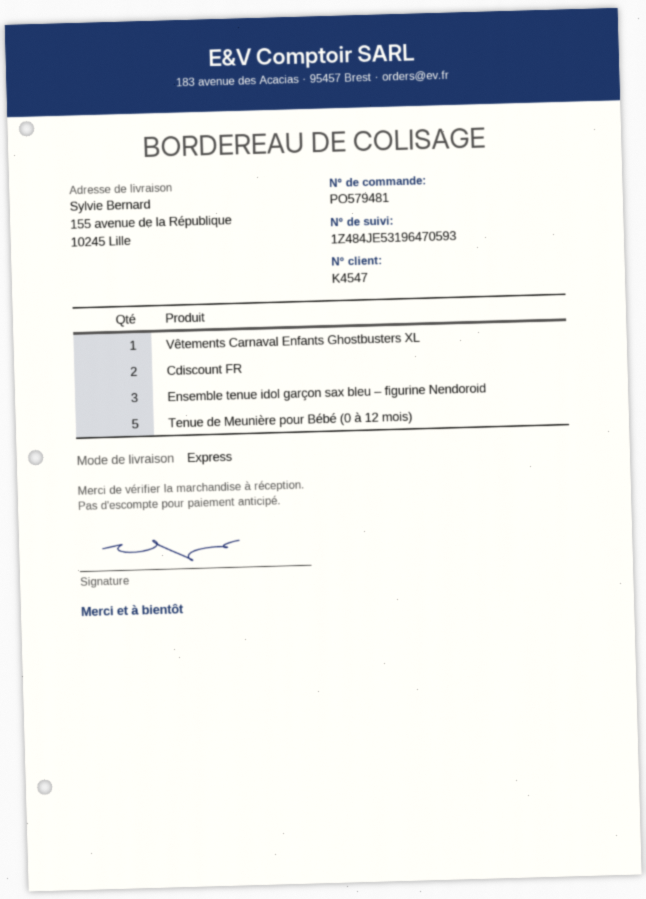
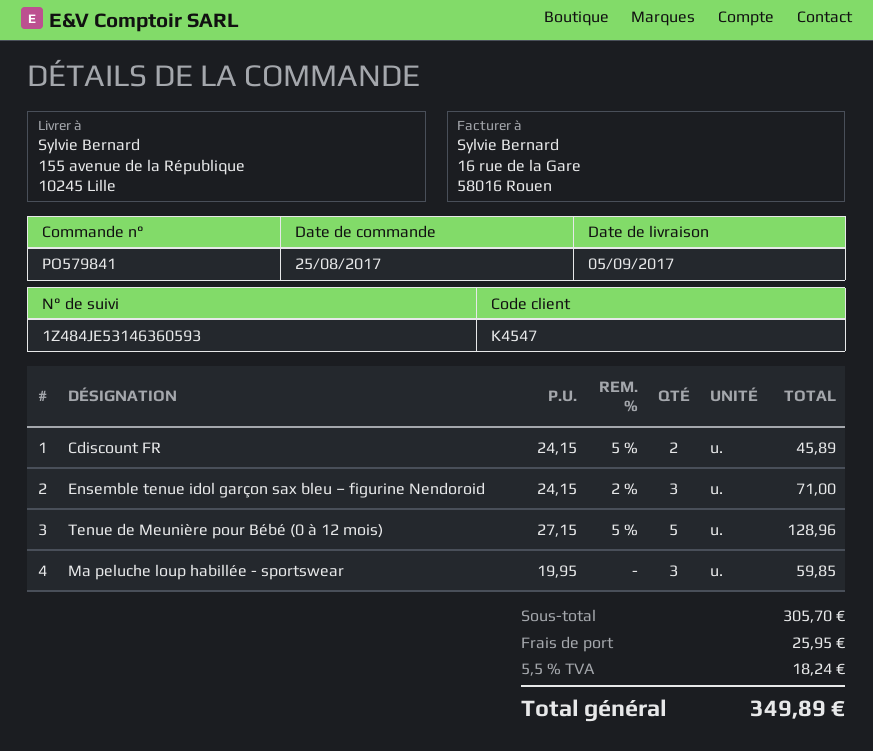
order number: PO579481 -> PO579841
tracking number: 1Z484JE53196470593 -> 1Z484JE53146360593
Vêtements Carnaval Enfants Ghostbusters XL: 1 -> none
Ma peluche loup habillée - sportswear: none -> 3

